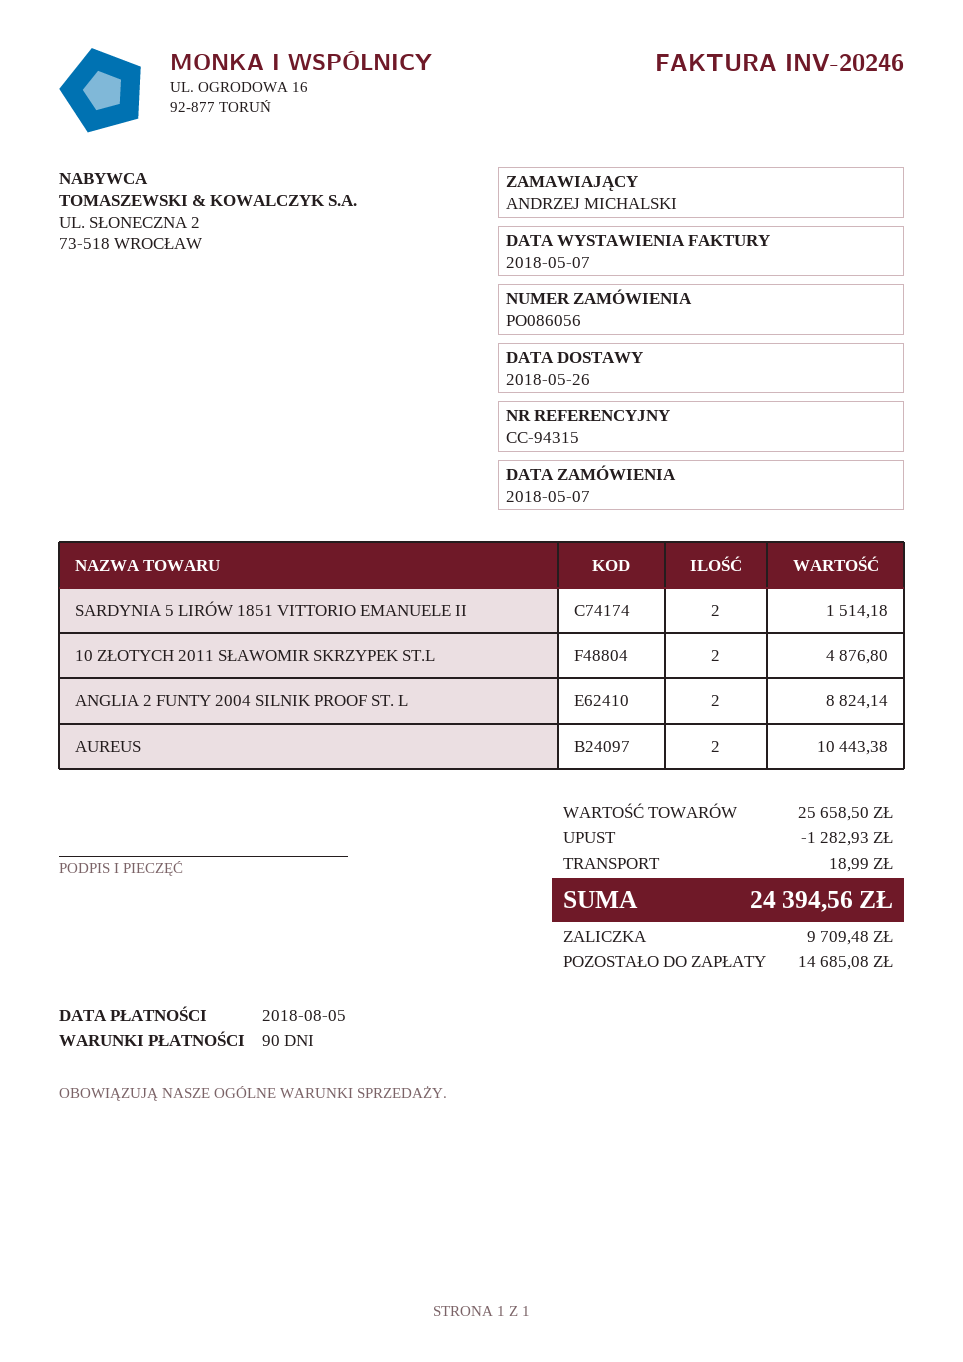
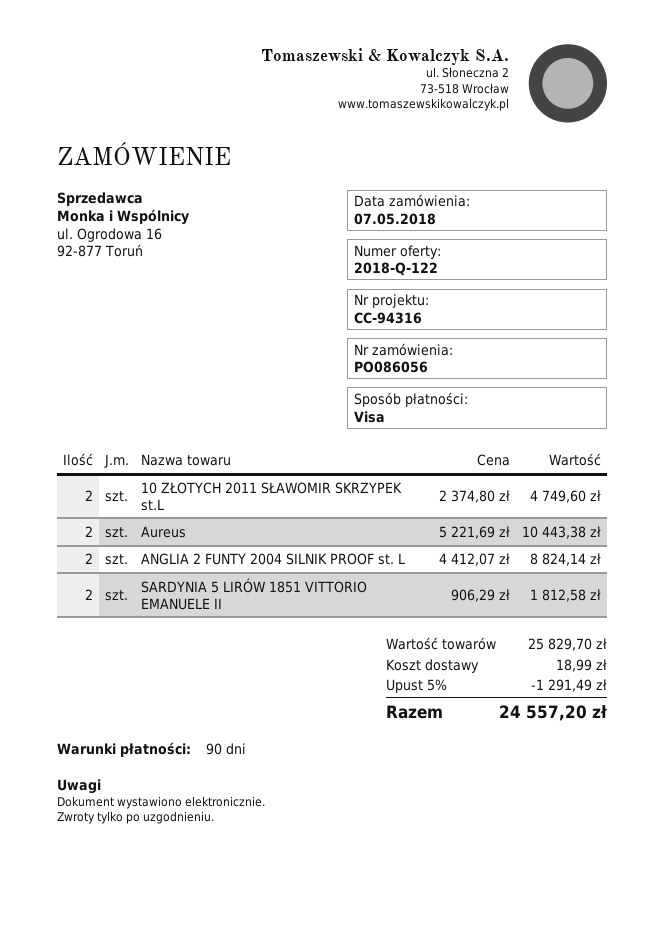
reference: CC-94315 -> CC-94316
SARDYNIA 5 LIRÓW 1851 VITTORIO EMANUELE II: 2 for 1514.18 -> 2 for 1812.58
10 ZŁOTYCH 2011 SŁAWOMIR SKRZYPEK ST.L: 2 for 4876.80 -> 2 for 4749.60
subtotal: 25658.50 -> 25829.70
discount: 1282.93 -> 1291.49
total: 24394.56 -> 24557.20

